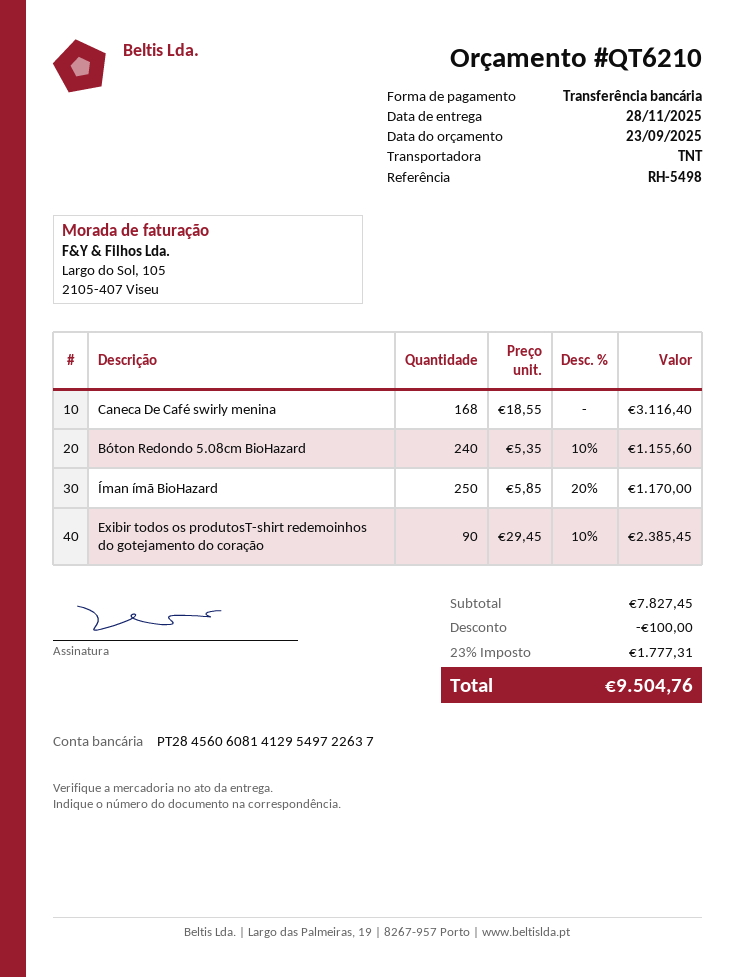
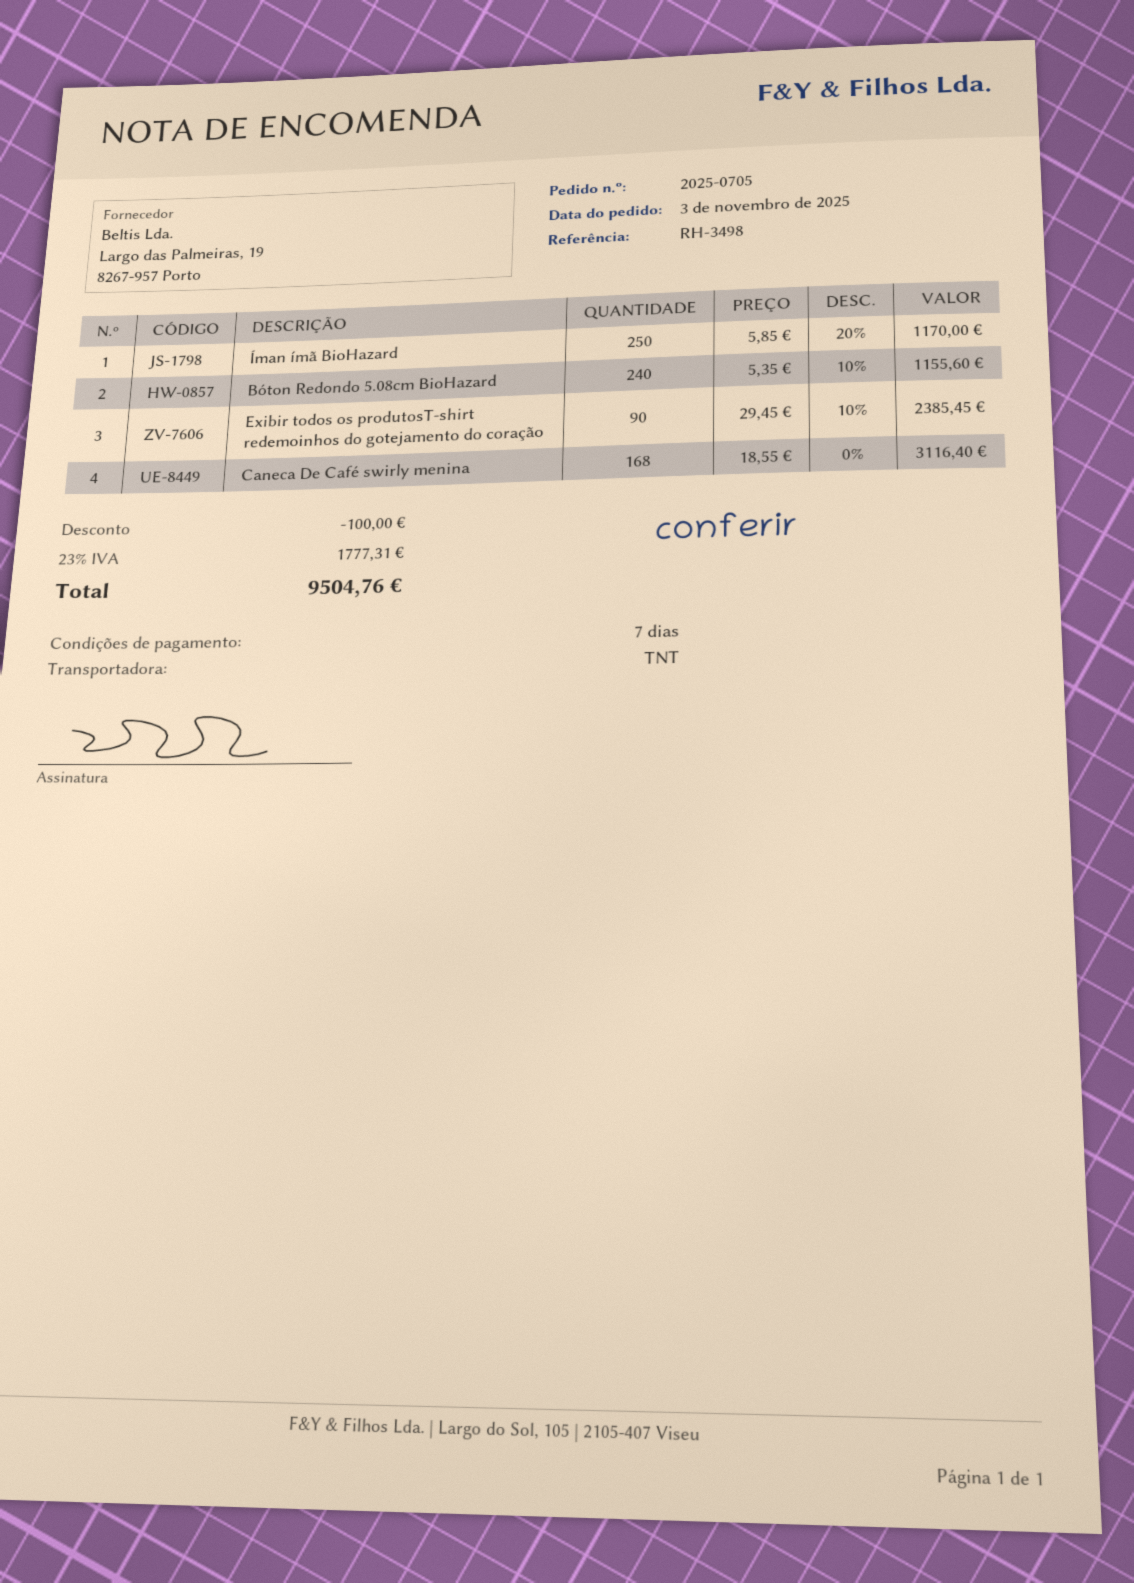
reference: RH-5498 -> RH-3498

